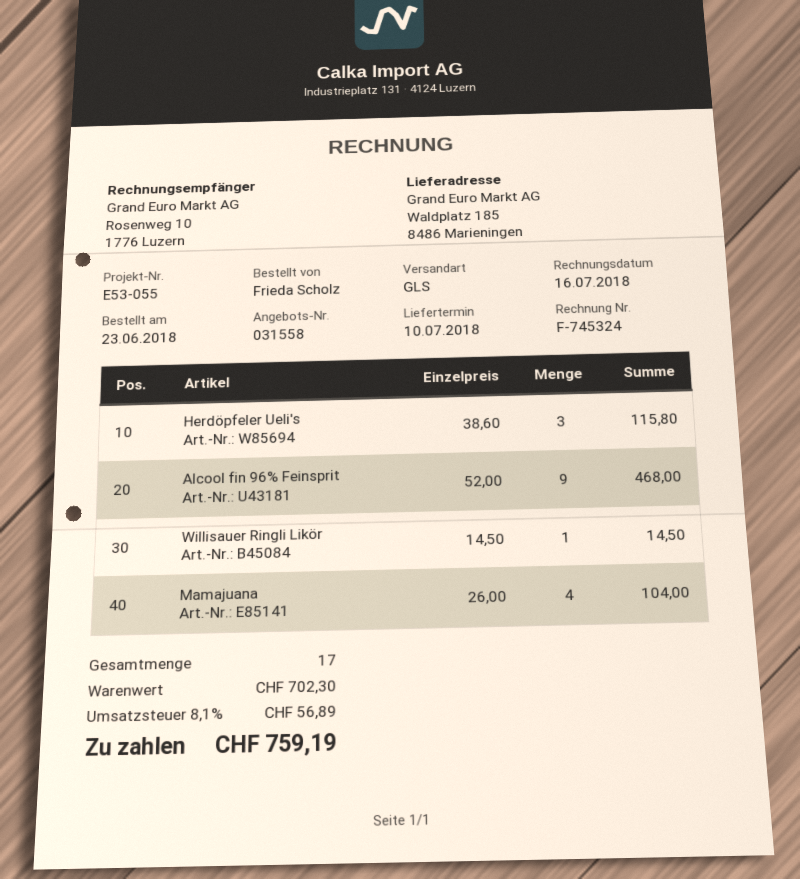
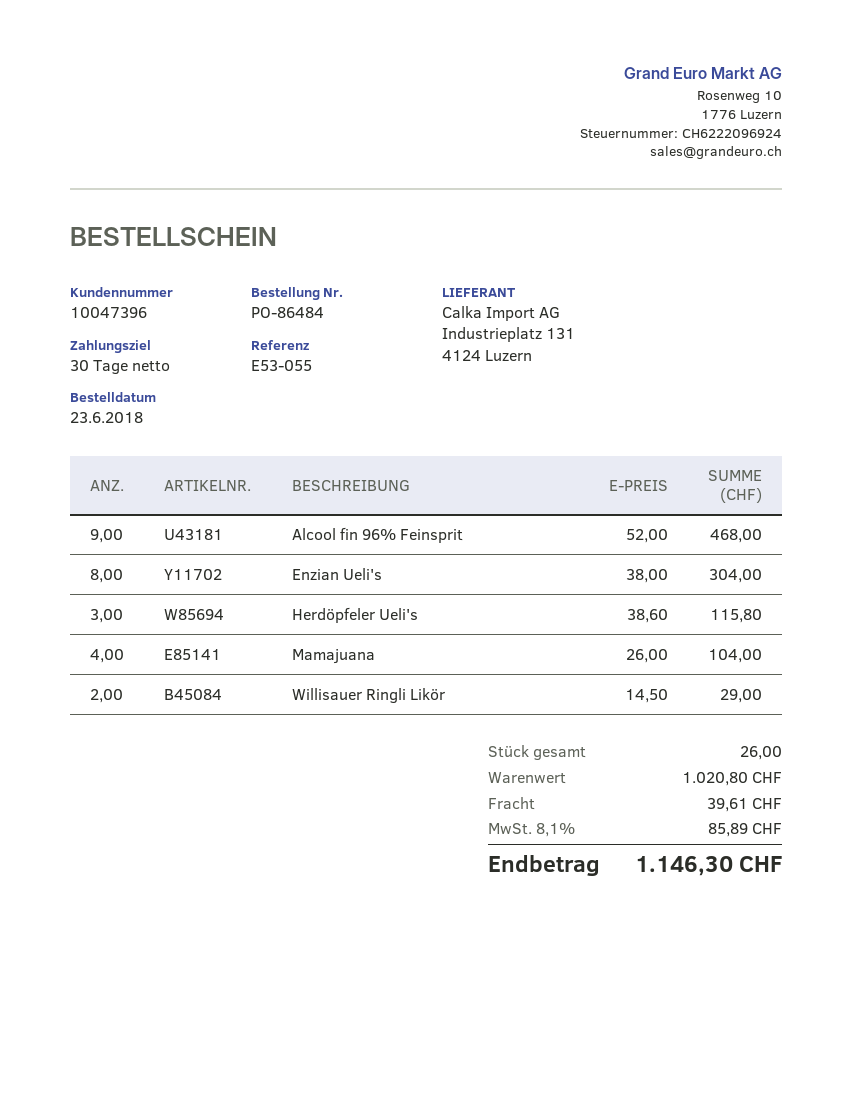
Willisauer Ringli Likör: 1 x 14.50 = 14.50 -> 2 x 14.50 = 29.00
Enzian Ueli's: none -> 8 x 38.00 = 304.00
total quantity: 17 -> 26
subtotal: 702.30 -> 1020.80
shipping: none -> 39.61
tax: 8.1% = 56.89 -> 8.1% = 85.89
total: 759.19 -> 1146.30

